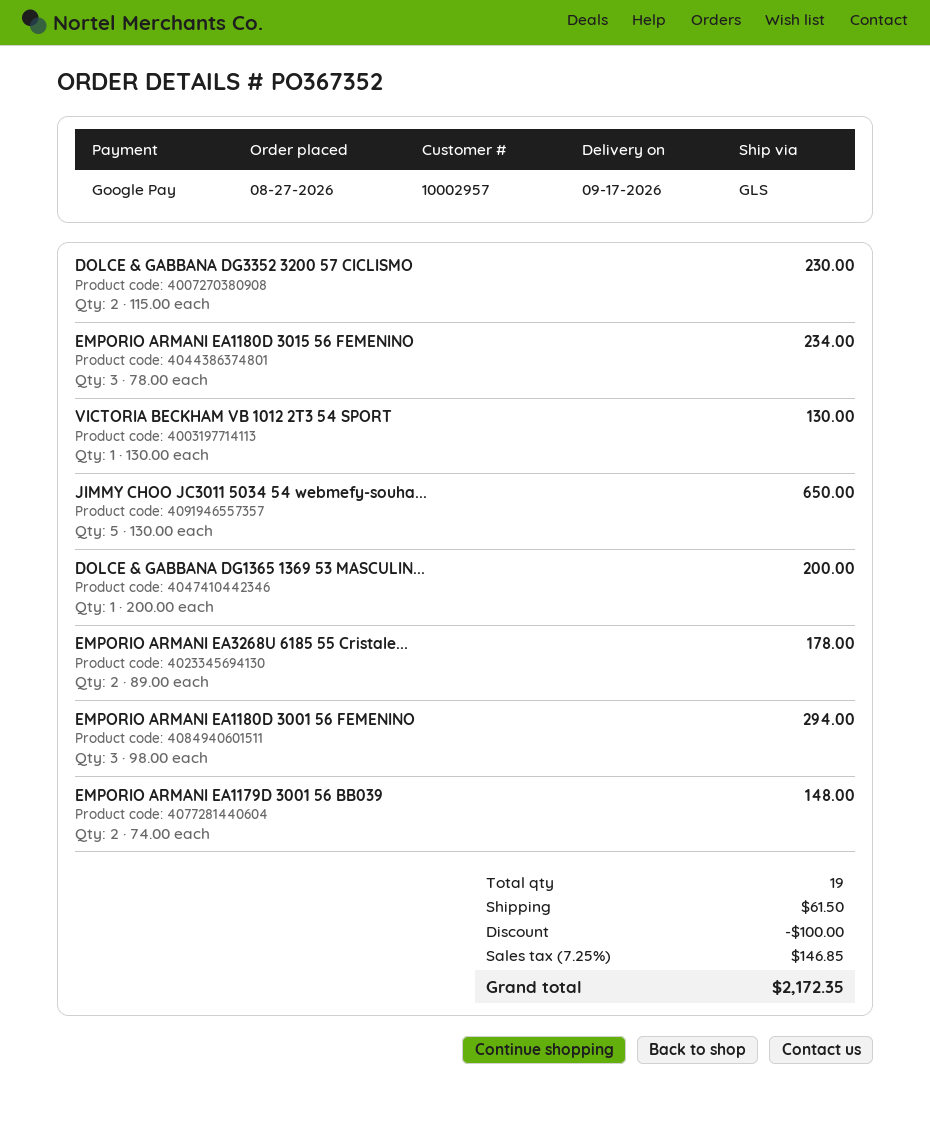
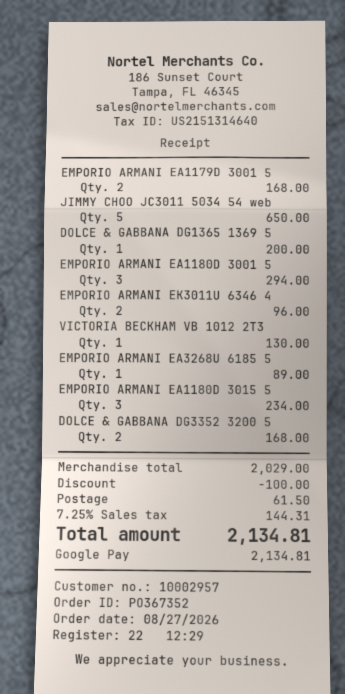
DOLCE & GABBANA DG3352 3200 57 CICLISMO: 2 for 230.00 -> 2 for 168.00
EMPORIO ARMANI EA3268U 6185 55 Cristale...: 2 for 178.00 -> 1 for 89.00
EMPORIO ARMANI EA1179D 3001 56 BB039: 2 for 148.00 -> 2 for 168.00
EMPORIO ARMANI EK3011U 6346 4: none -> 2 for 96.00
tax: 7.25% = 146.85 -> 7.25% = 144.31
total: 2172.35 -> 2134.81

